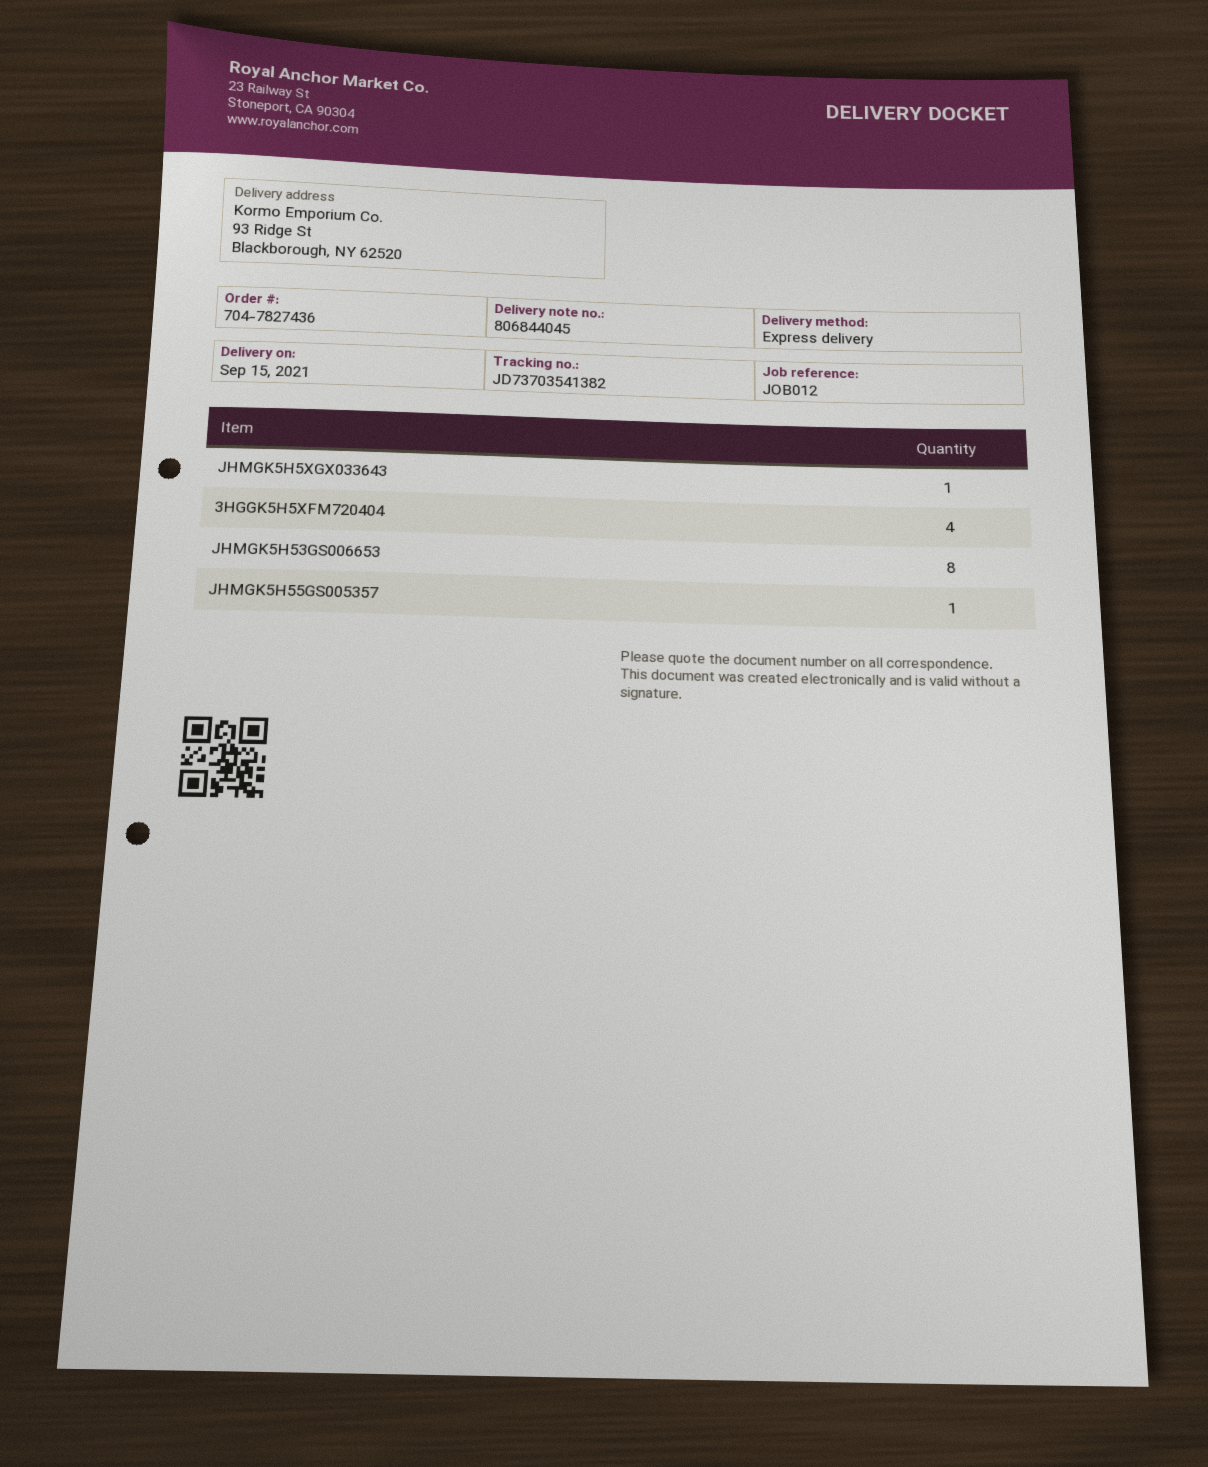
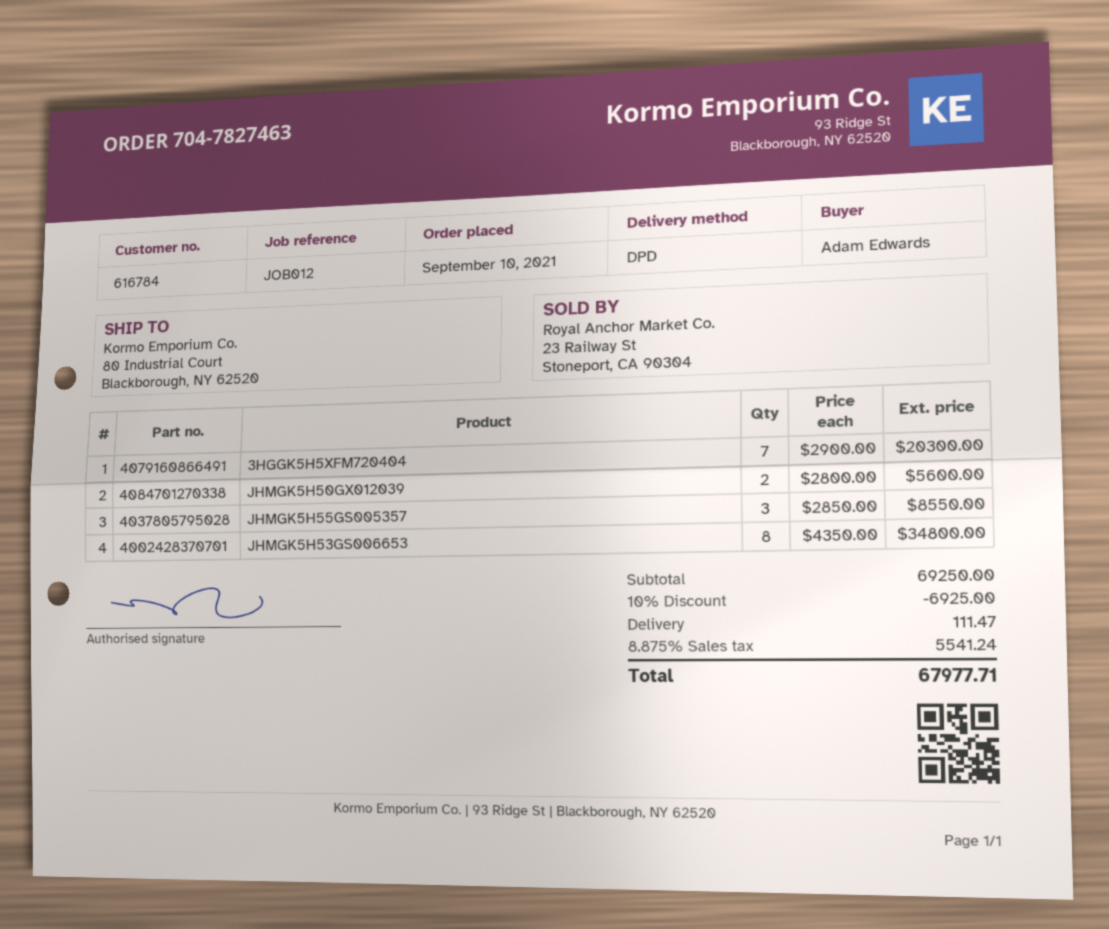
order number: 704-7827436 -> 704-7827463
shipping method: express -> DPD
ship to: 93 Ridge St, Blackborough, NY 62520 -> 80 Industrial Court, Blackborough, NY 62520
JHMGK5H5XGX033643: 1 -> none
3HGGK5H5XFM720404: 4 -> 7
JHMGK5H55GS005357: 1 -> 3
JHMGK5H50GX012039: none -> 2

